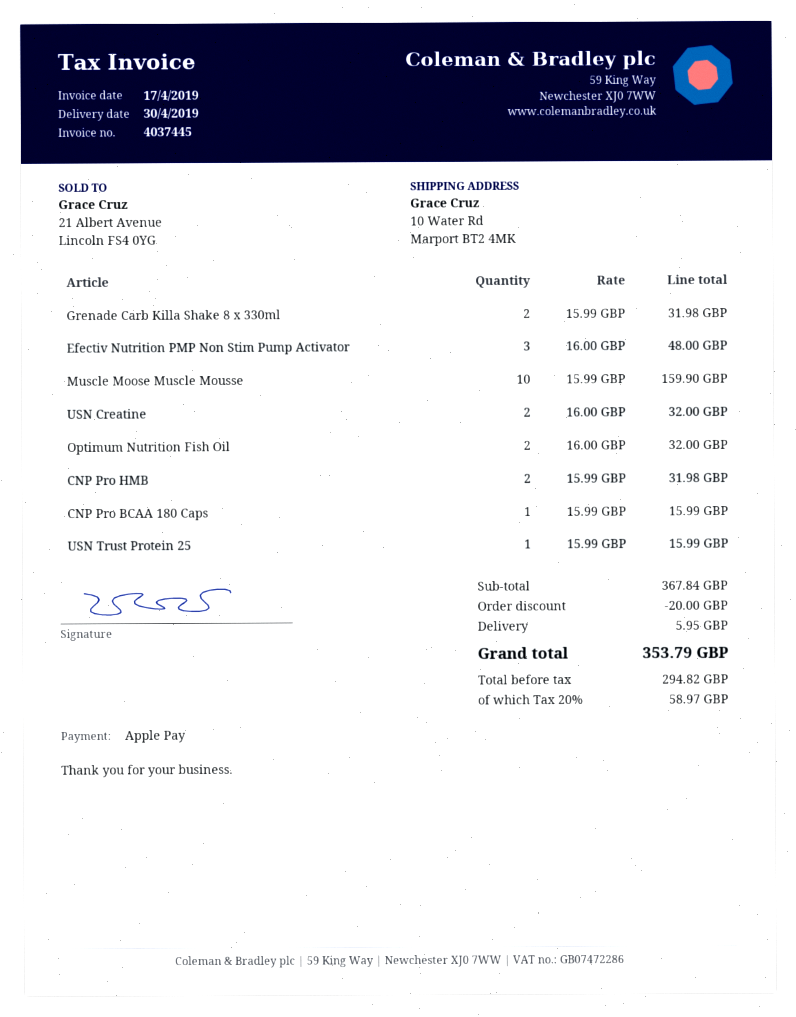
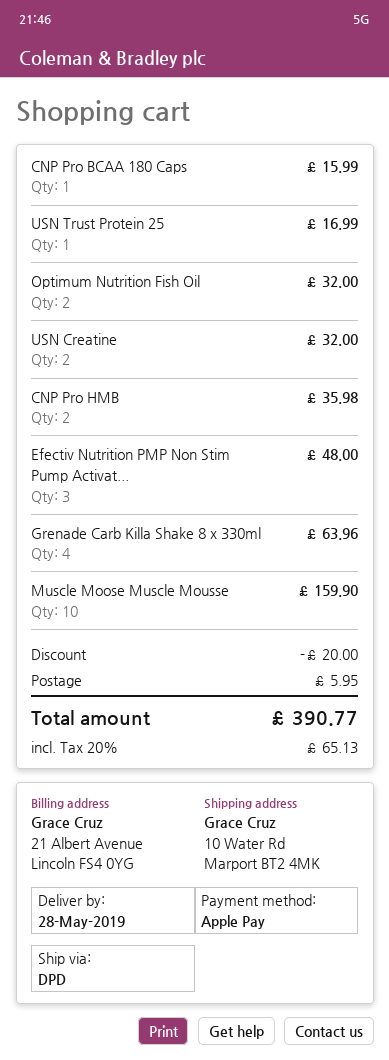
delivery date: 2019-04-30 -> 2019-05-28
Grenade Carb Killa Shake 8 x 330ml: 2 for 31.98 -> 4 for 63.96
CNP Pro HMB: 2 for 31.98 -> 2 for 35.98
USN Trust Protein 25: 1 for 15.99 -> 1 for 16.99
tax: 20% = 58.97 -> 20% = 65.13
total: 353.79 -> 390.77

